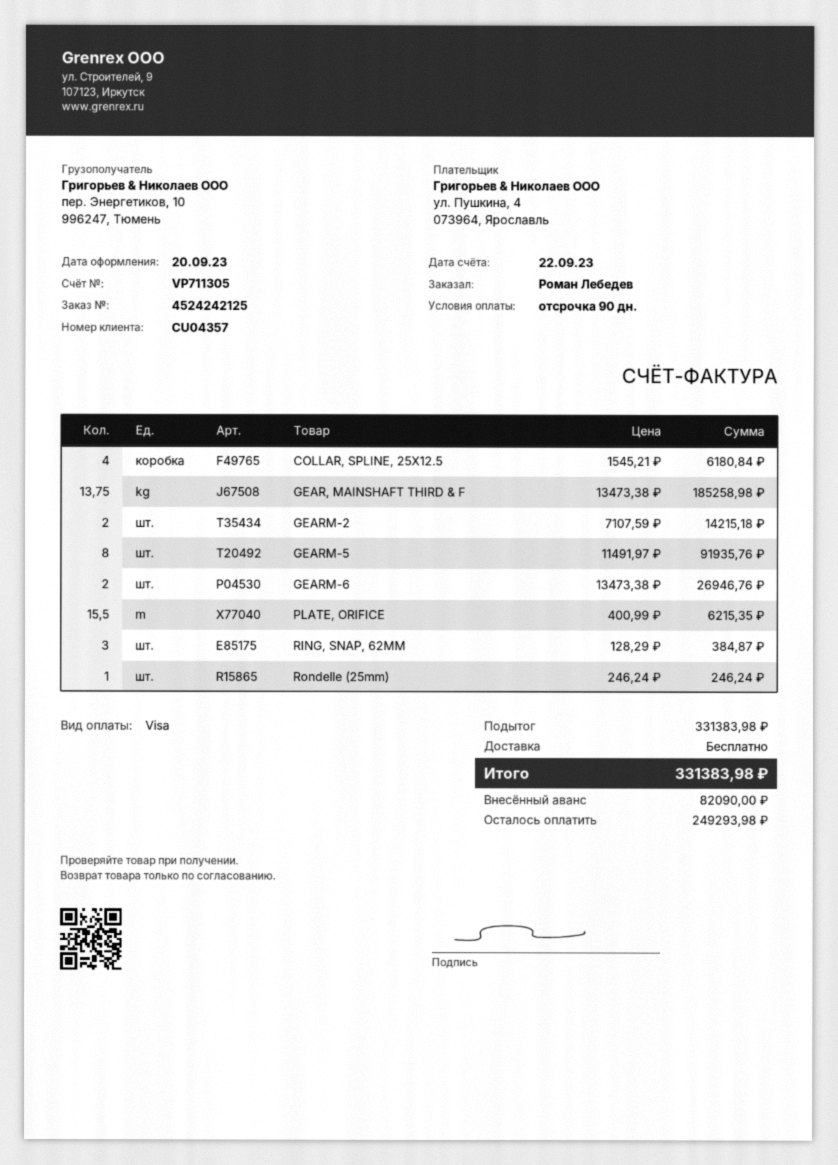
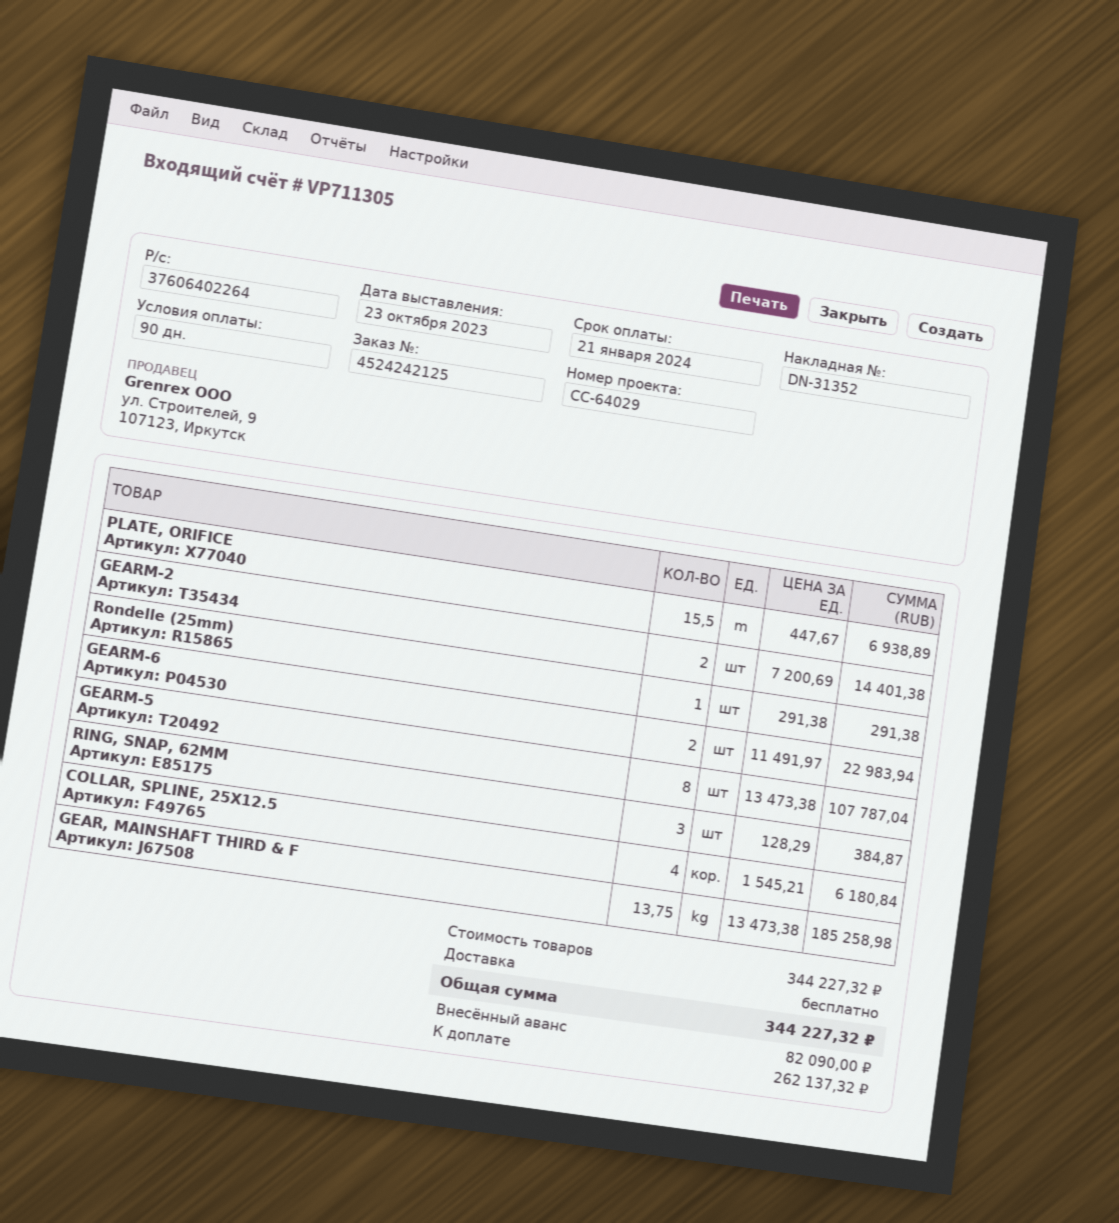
invoice date: 2023-09-22 -> 2023-10-23
GEARM-2: 2 x 7107.59 = 14215.18 -> 2 x 7200.69 = 14401.38
GEARM-5: 8 x 11491.97 = 91935.76 -> 8 x 13473.38 = 107787.04
GEARM-6: 2 x 13473.38 = 26946.76 -> 2 x 11491.97 = 22983.94
PLATE, ORIFICE: 15.5 x 400.99 = 6215.35 -> 15.5 x 447.67 = 6938.89
Rondelle (25mm): 1 x 246.24 = 246.24 -> 1 x 291.38 = 291.38
subtotal: 331383.98 -> 344227.32
total: 331383.98 -> 344227.32
balance: 249293.98 -> 262137.32

